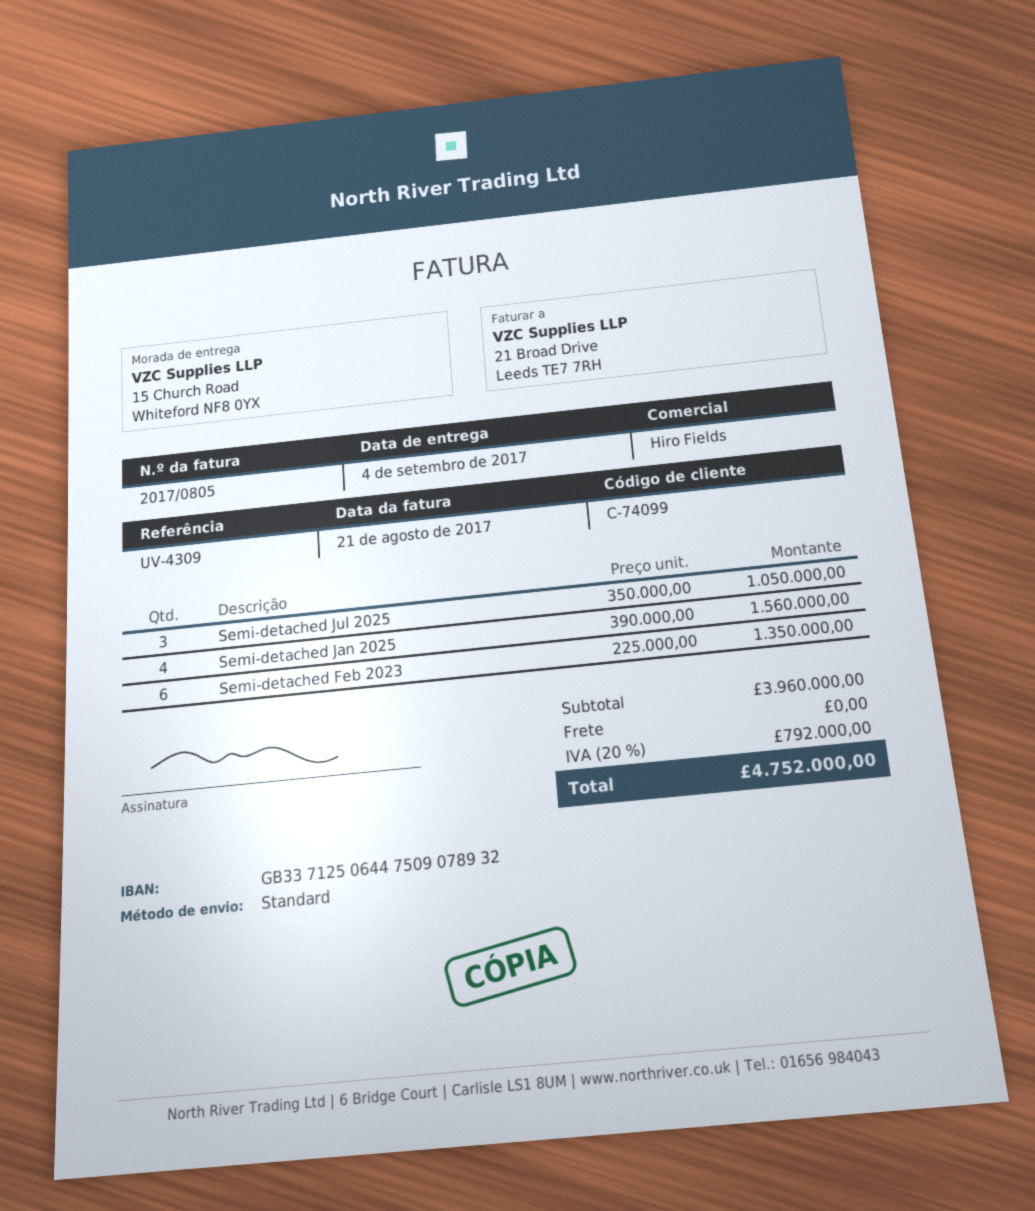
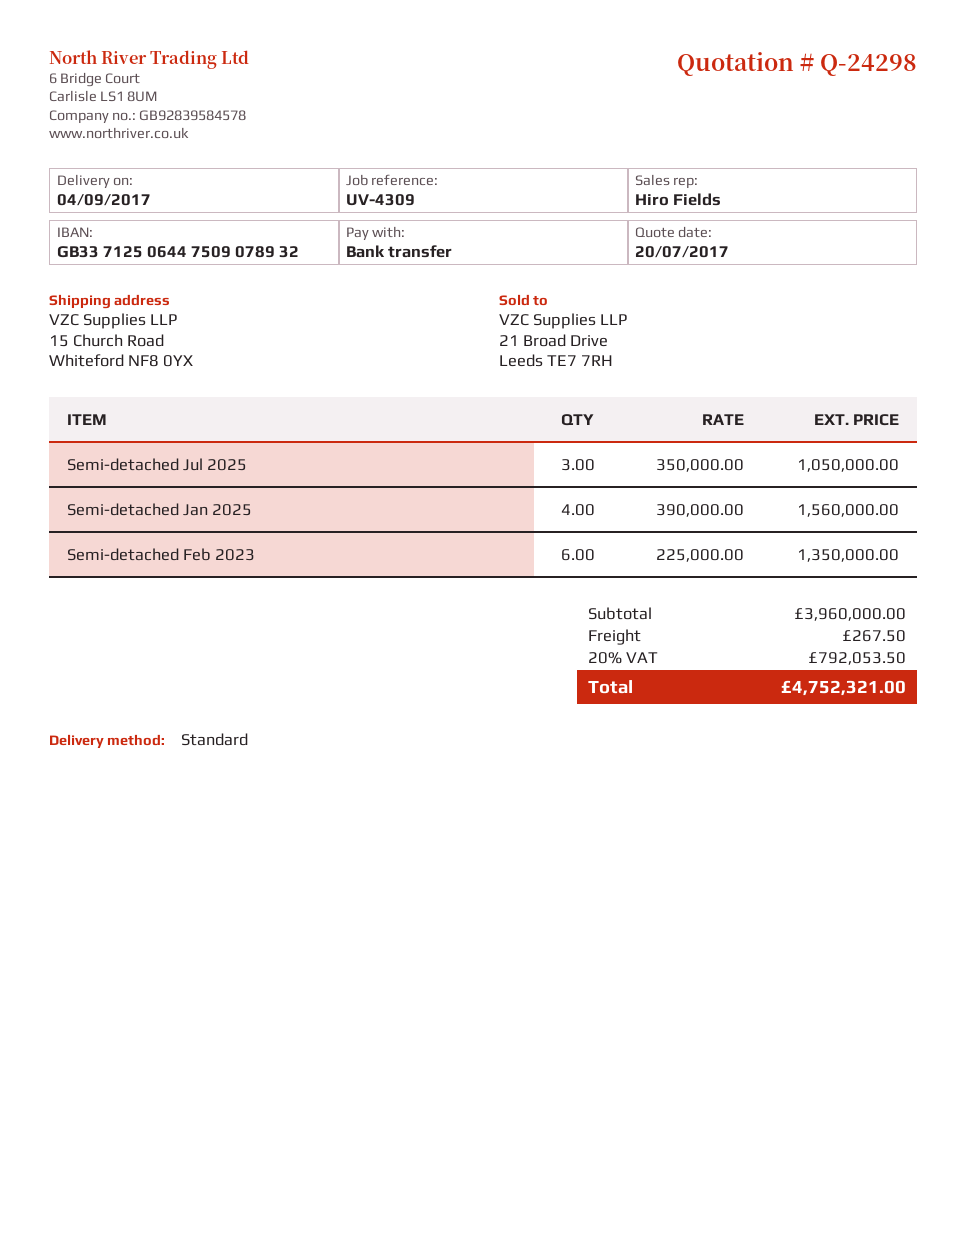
shipping: 0.00 -> 267.50
tax: 20% = 792000.00 -> 20% = 792053.50
total: 4752000.00 -> 4752321.00

